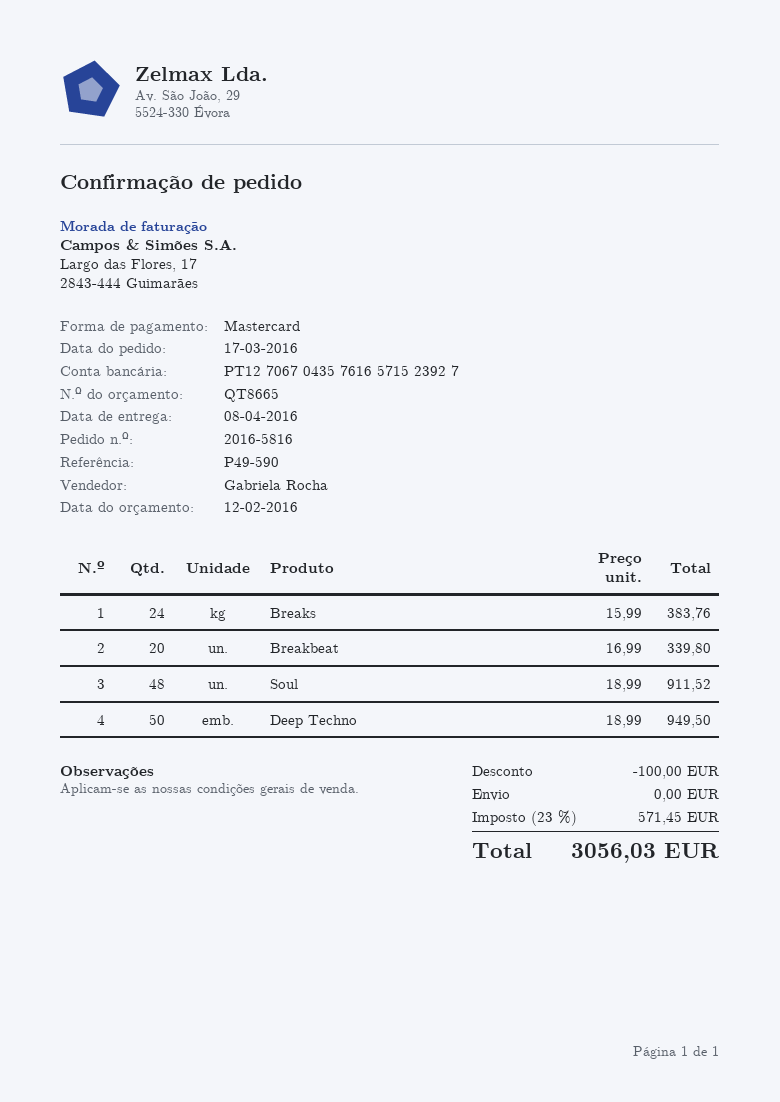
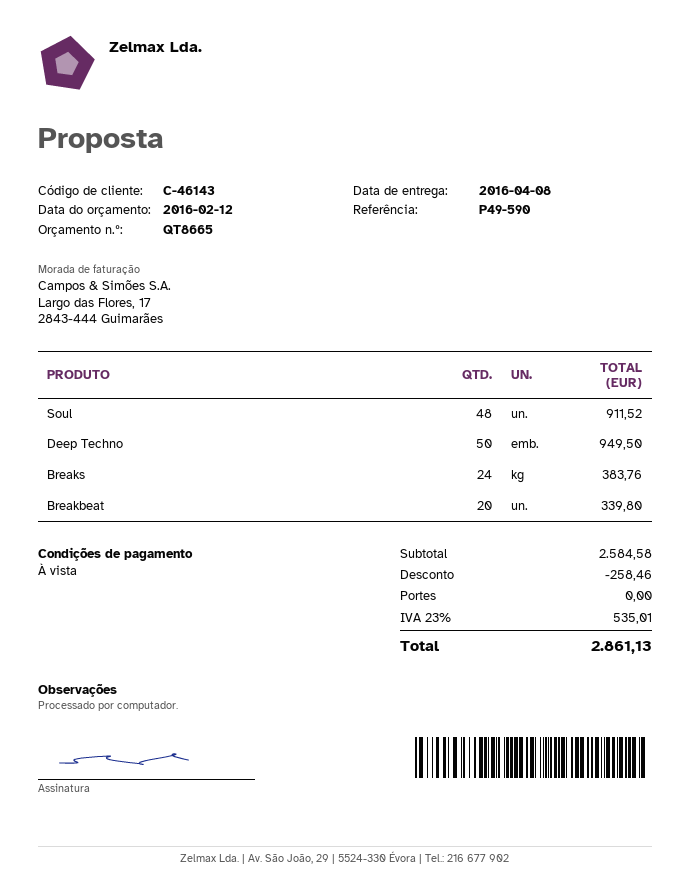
discount: 100.00 -> 258.46
tax: 23% = 571.45 -> 23% = 535.01
total: 3056.03 -> 2861.13

